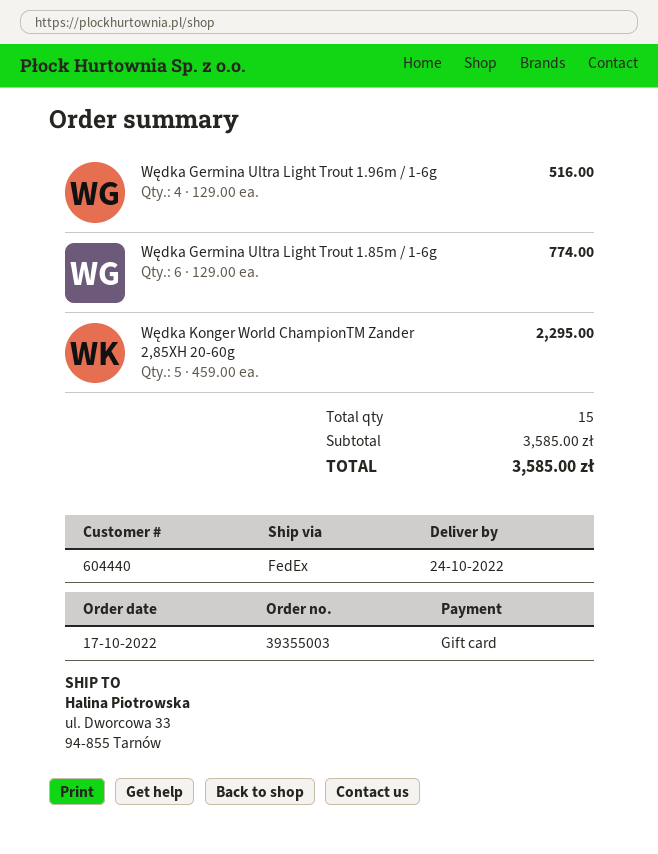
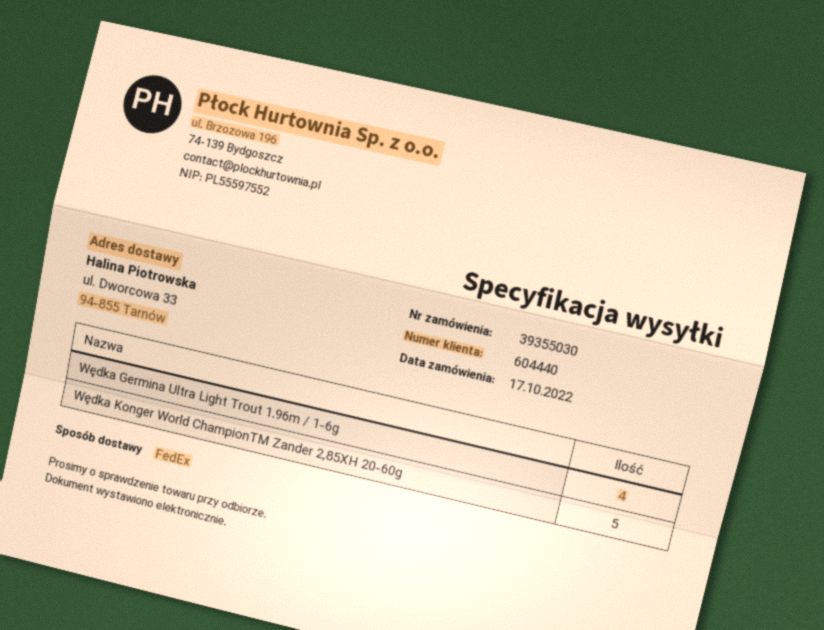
order number: 39355003 -> 39355030
Wędka Germina Ultra Light Trout 1.85m / 1-6g: 6 -> none

